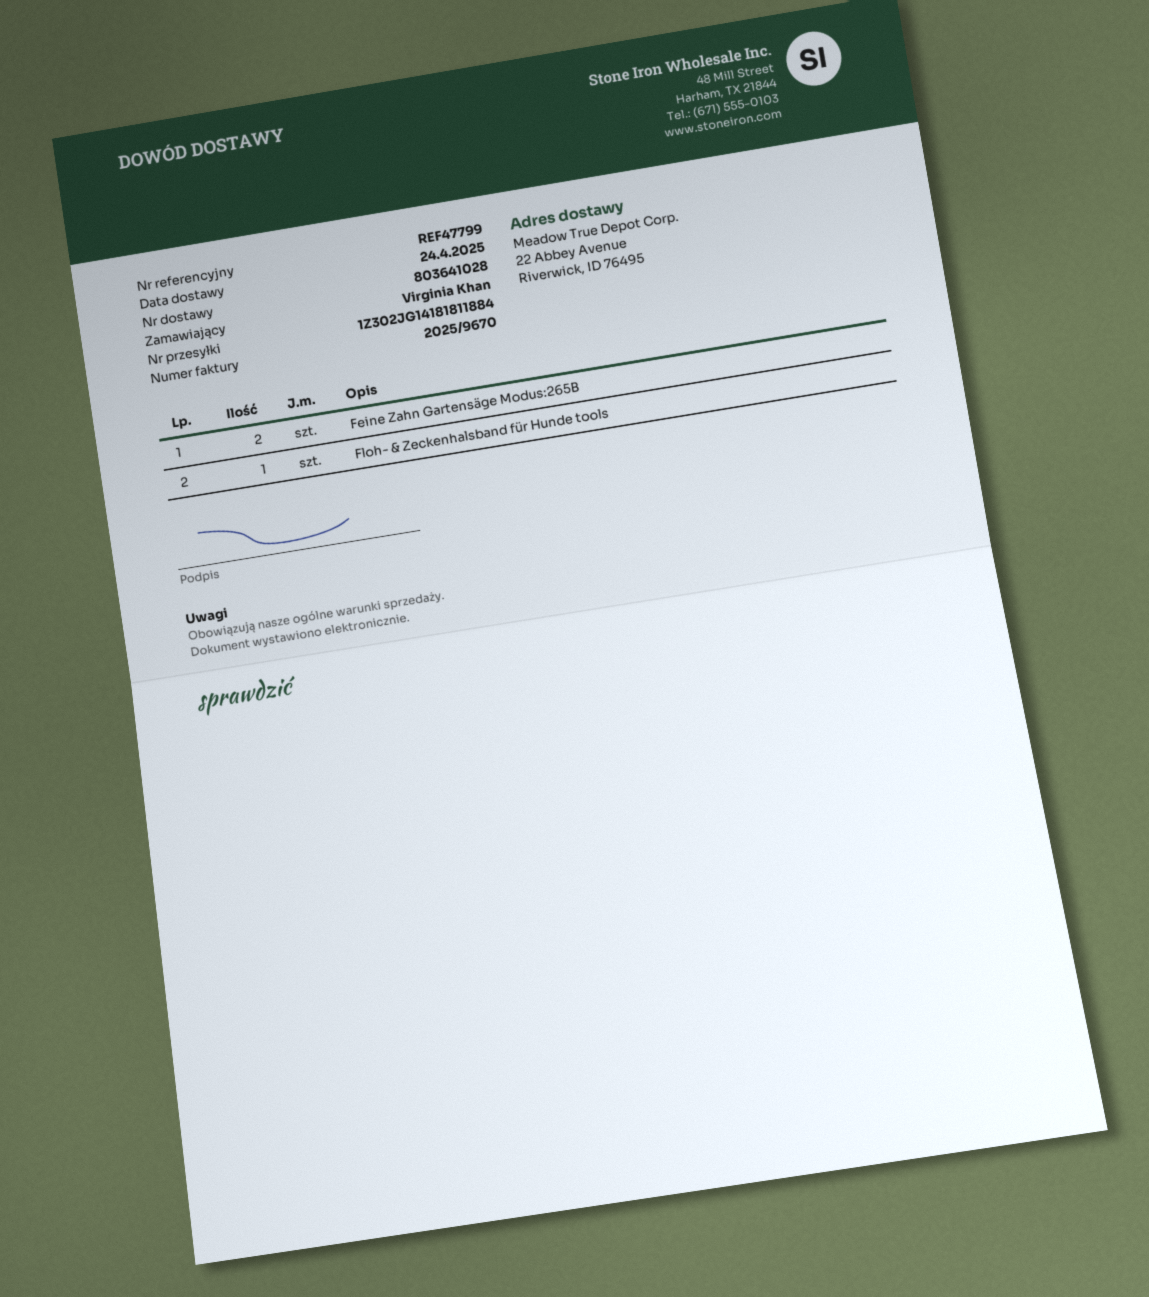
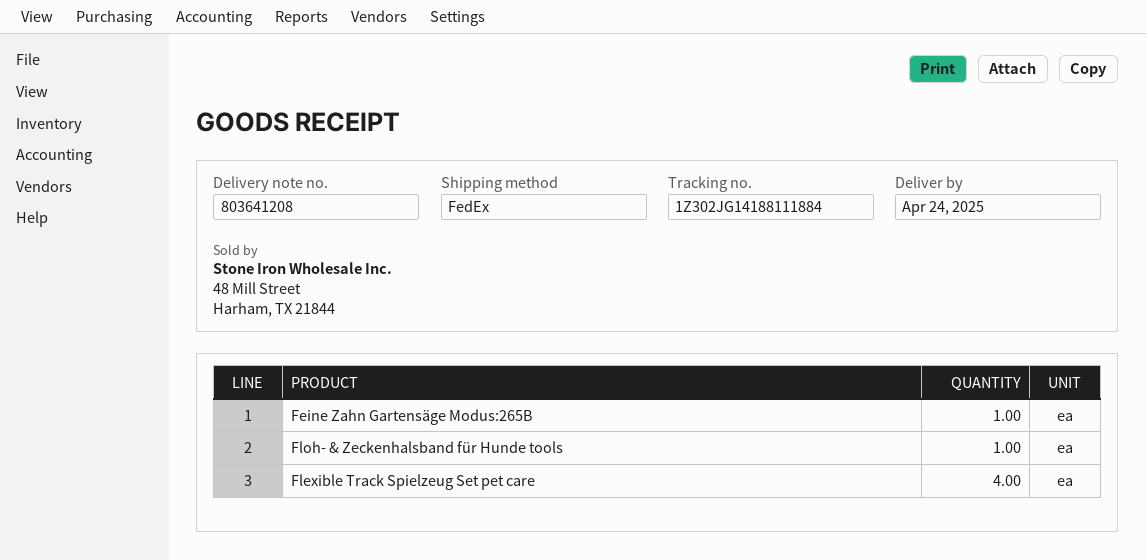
delivery note number: 803641028 -> 803641208
tracking number: 1Z302JG14181811884 -> 1Z302JG14188111884
Feine Zahn Gartensäge Modus:265B: 2 -> 1
Flexible Track Spielzeug Set pet care: none -> 4

